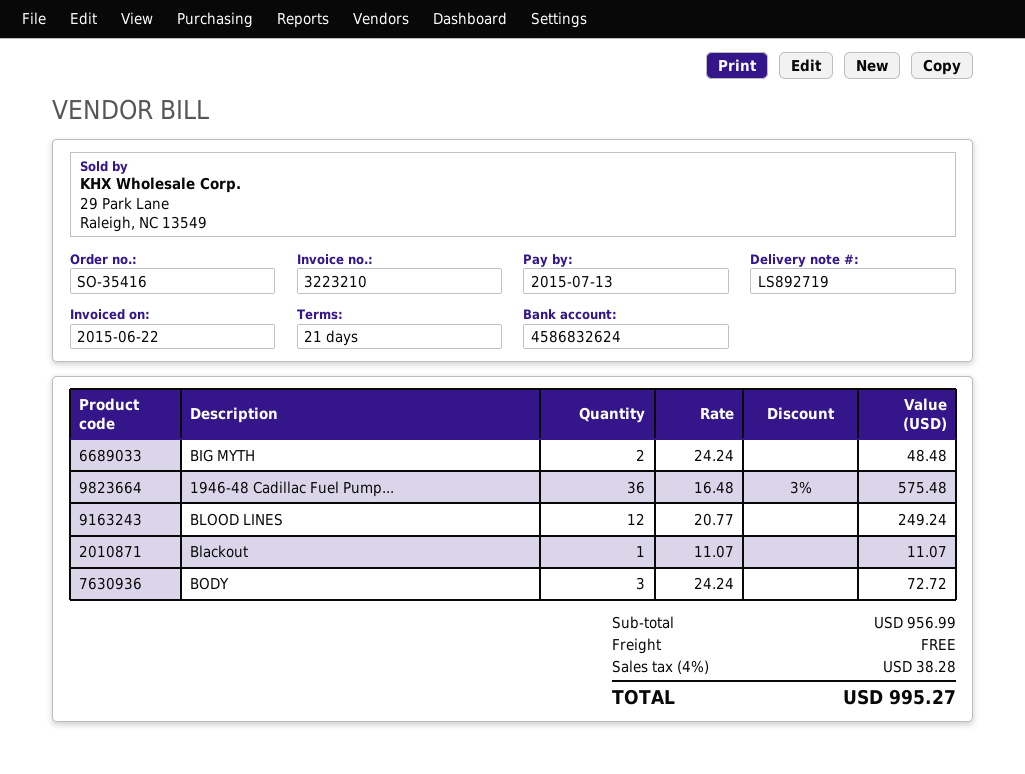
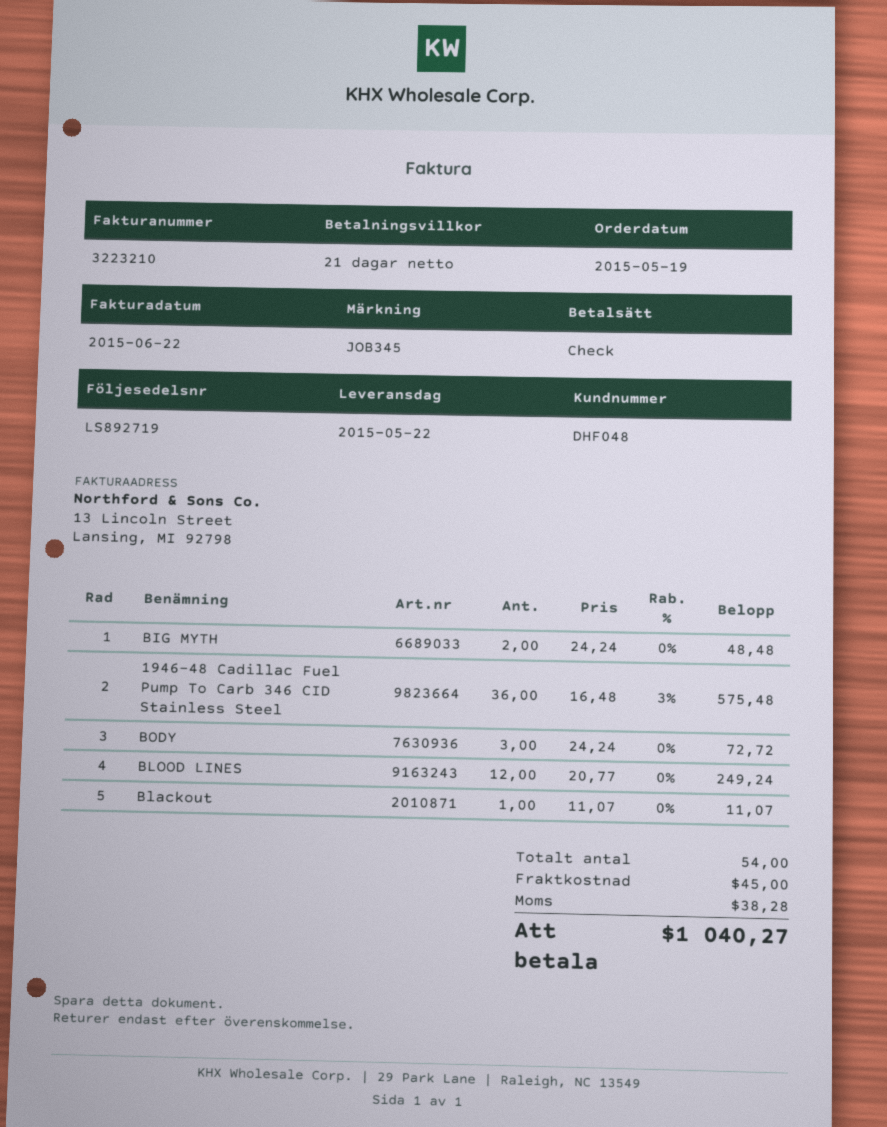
shipping: 0.00 -> 45.00
total: 995.27 -> 1040.27

